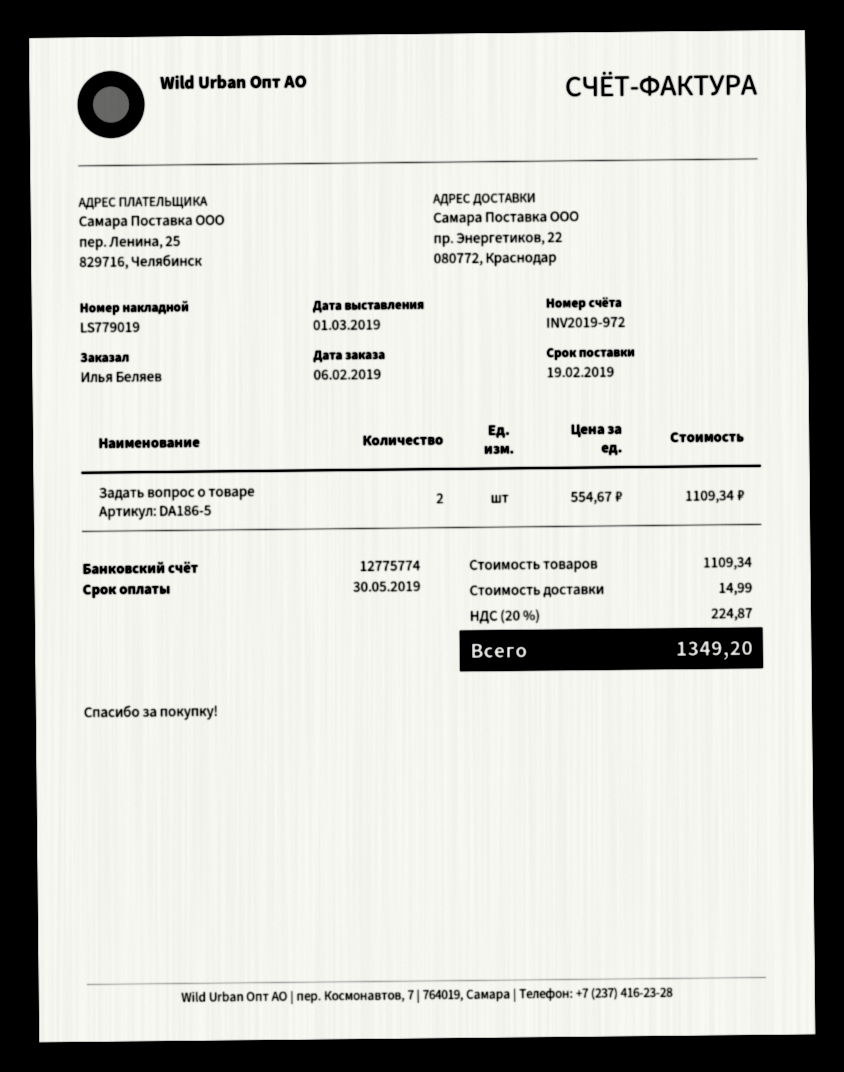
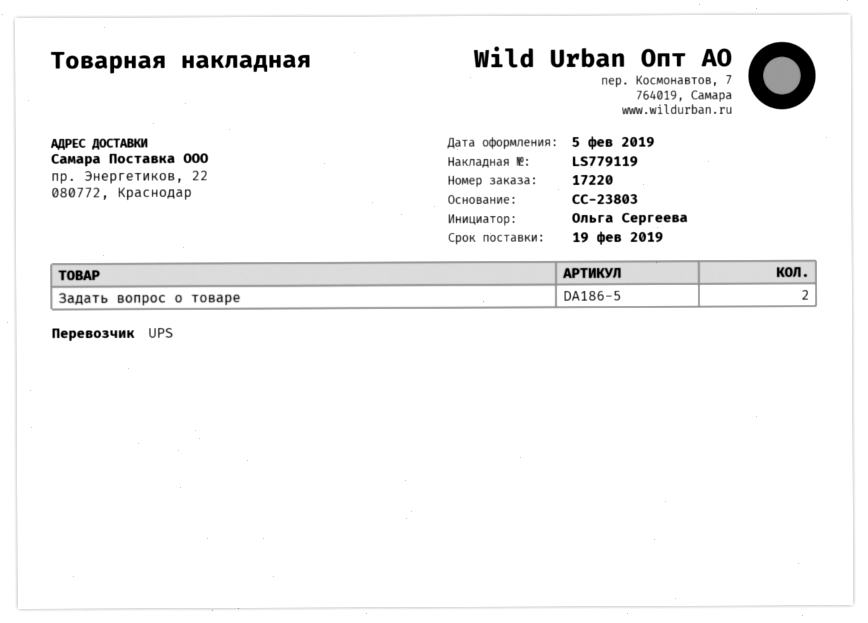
order date: 2019-02-06 -> 2019-02-05
delivery note number: LS779019 -> LS779119
ordered by: Илья Беляев -> Ольга Сергеева

